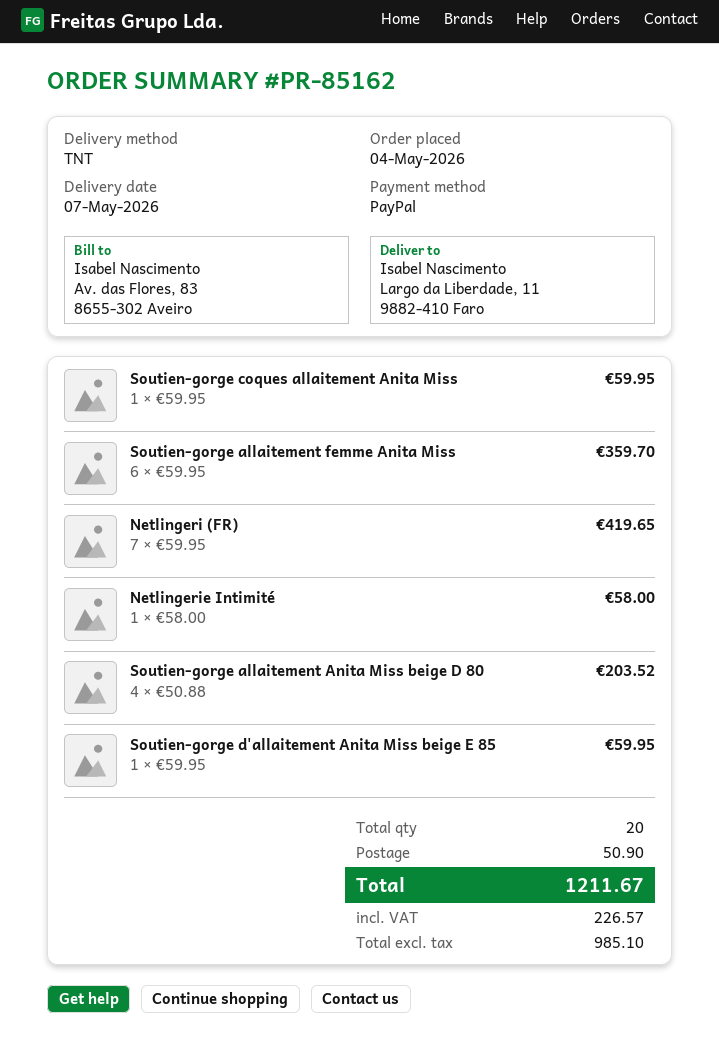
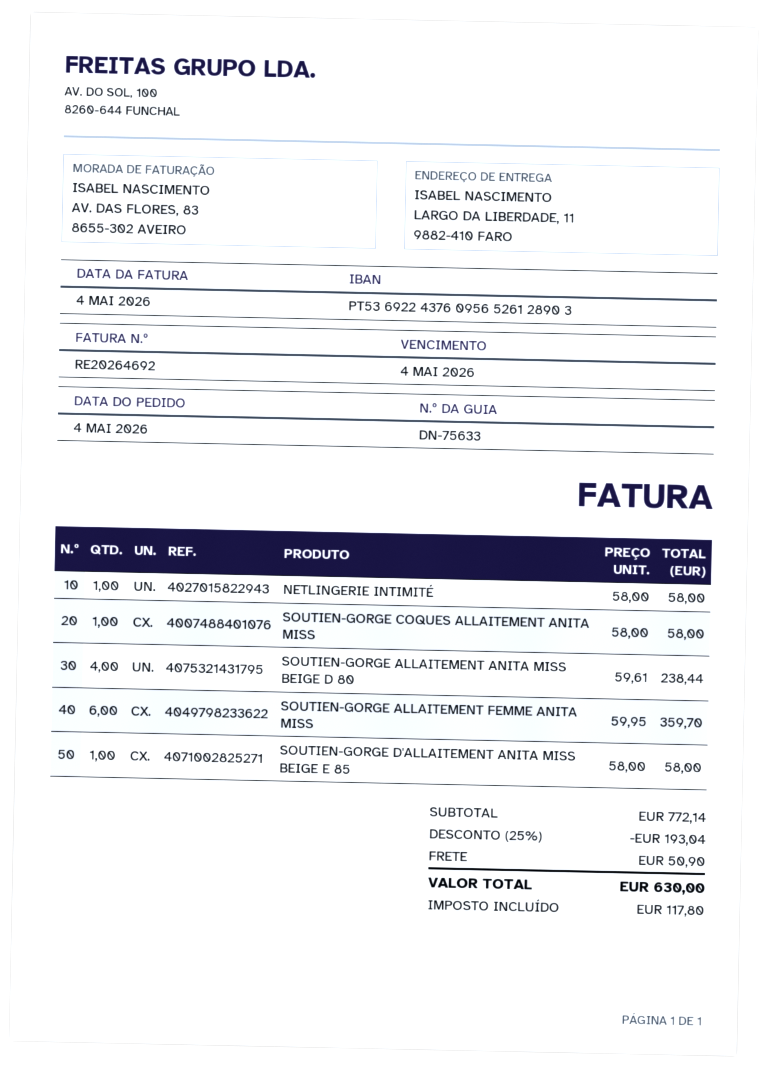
Soutien-gorge coques allaitement Anita Miss: 1 x 59.95 = 59.95 -> 1 x 58.00 = 58.00
Netlingeri (FR): 7 x 59.95 = 419.65 -> none
Soutien-gorge allaitement Anita Miss beige D 80: 4 x 50.88 = 203.52 -> 4 x 59.61 = 238.44
Soutien-gorge d'allaitement Anita Miss beige E 85: 1 x 59.95 = 59.95 -> 1 x 58.00 = 58.00
discount: none -> 25% = 193.04
tax: 226.57 -> 117.80
total: 1211.67 -> 630.00

